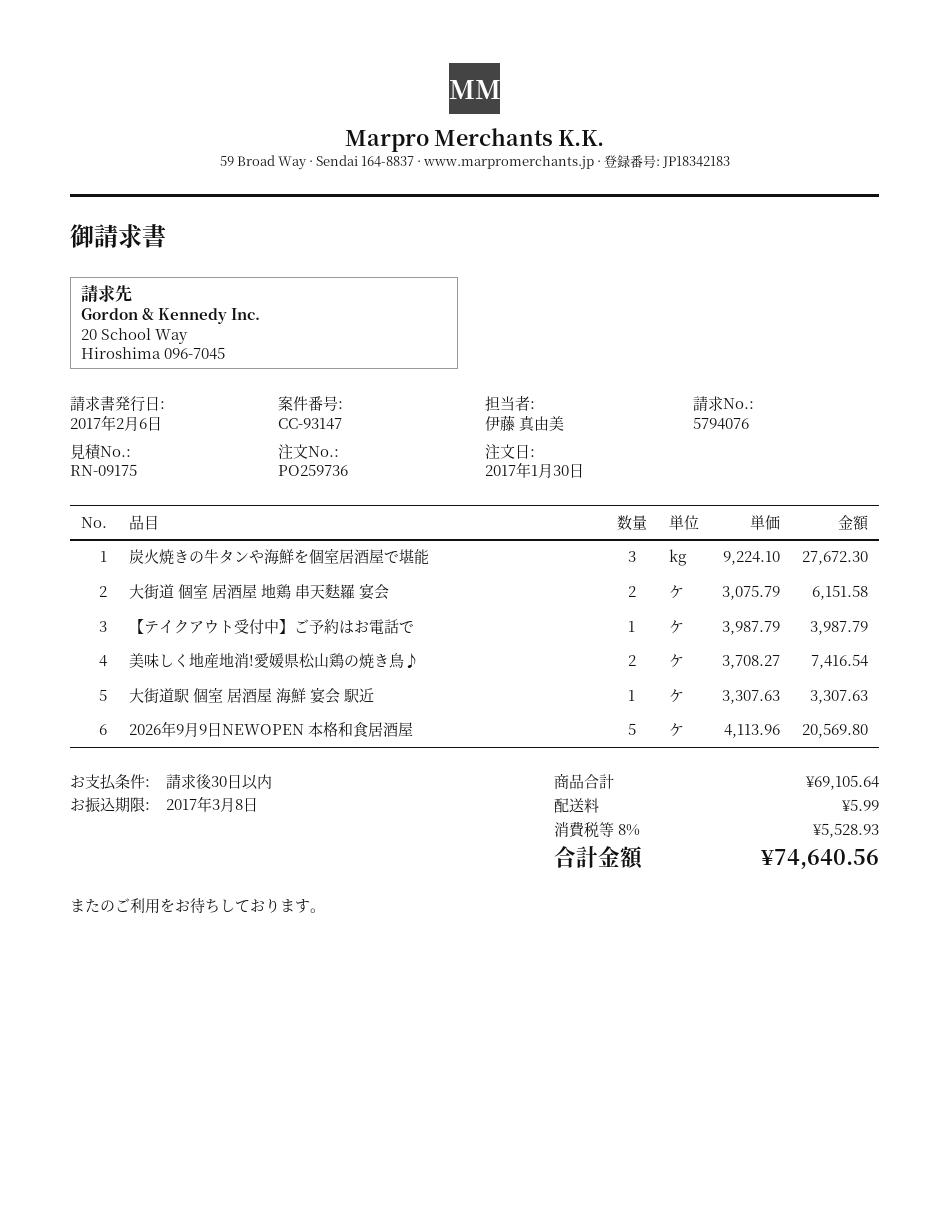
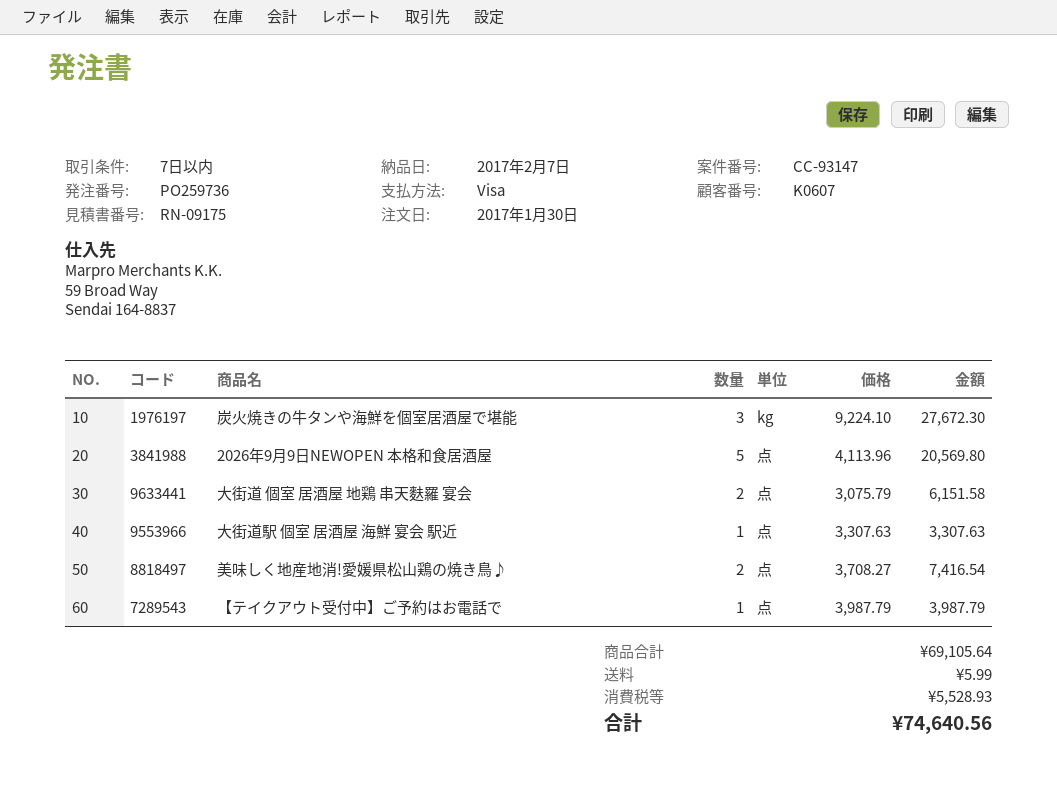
payment terms: 30 days -> 7 days

